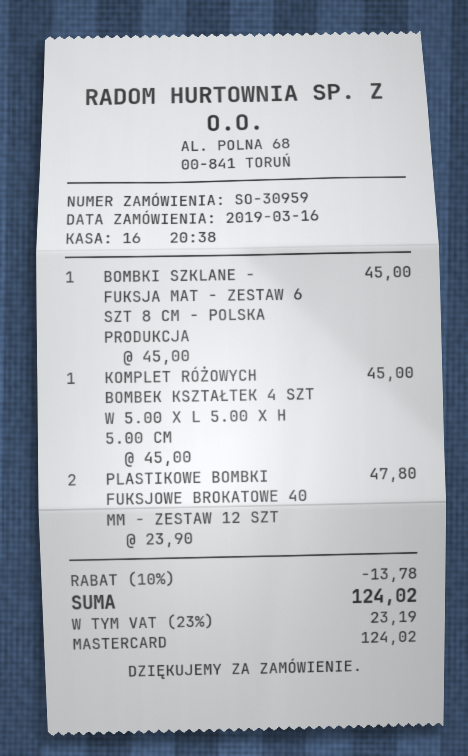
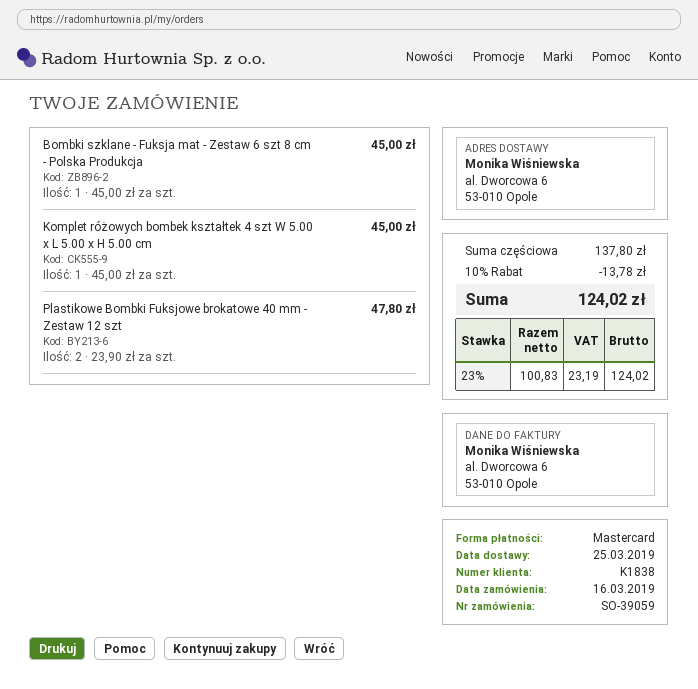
order number: SO-30959 -> SO-39059

